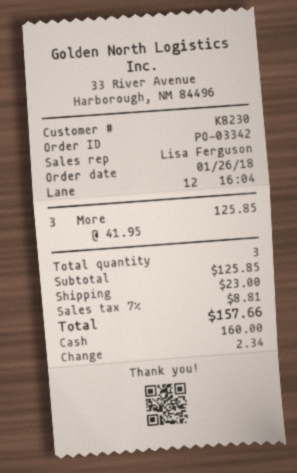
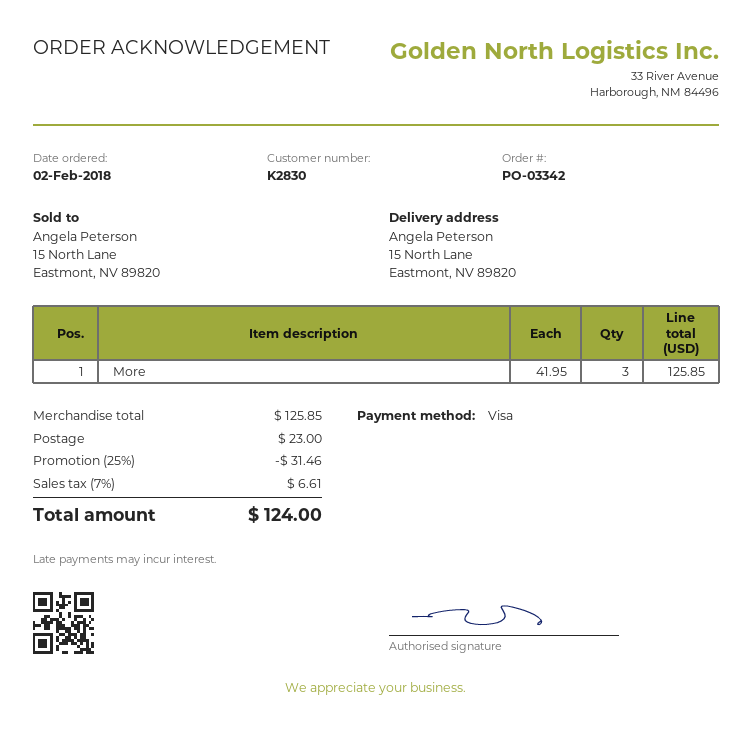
order date: 2018-01-26 -> 2018-02-02
customer number: K8230 -> K2830
payment method: cash -> Visa
discount: none -> 25% = 31.46
tax: 7% = 8.81 -> 7% = 6.61
total: 157.66 -> 124.00

